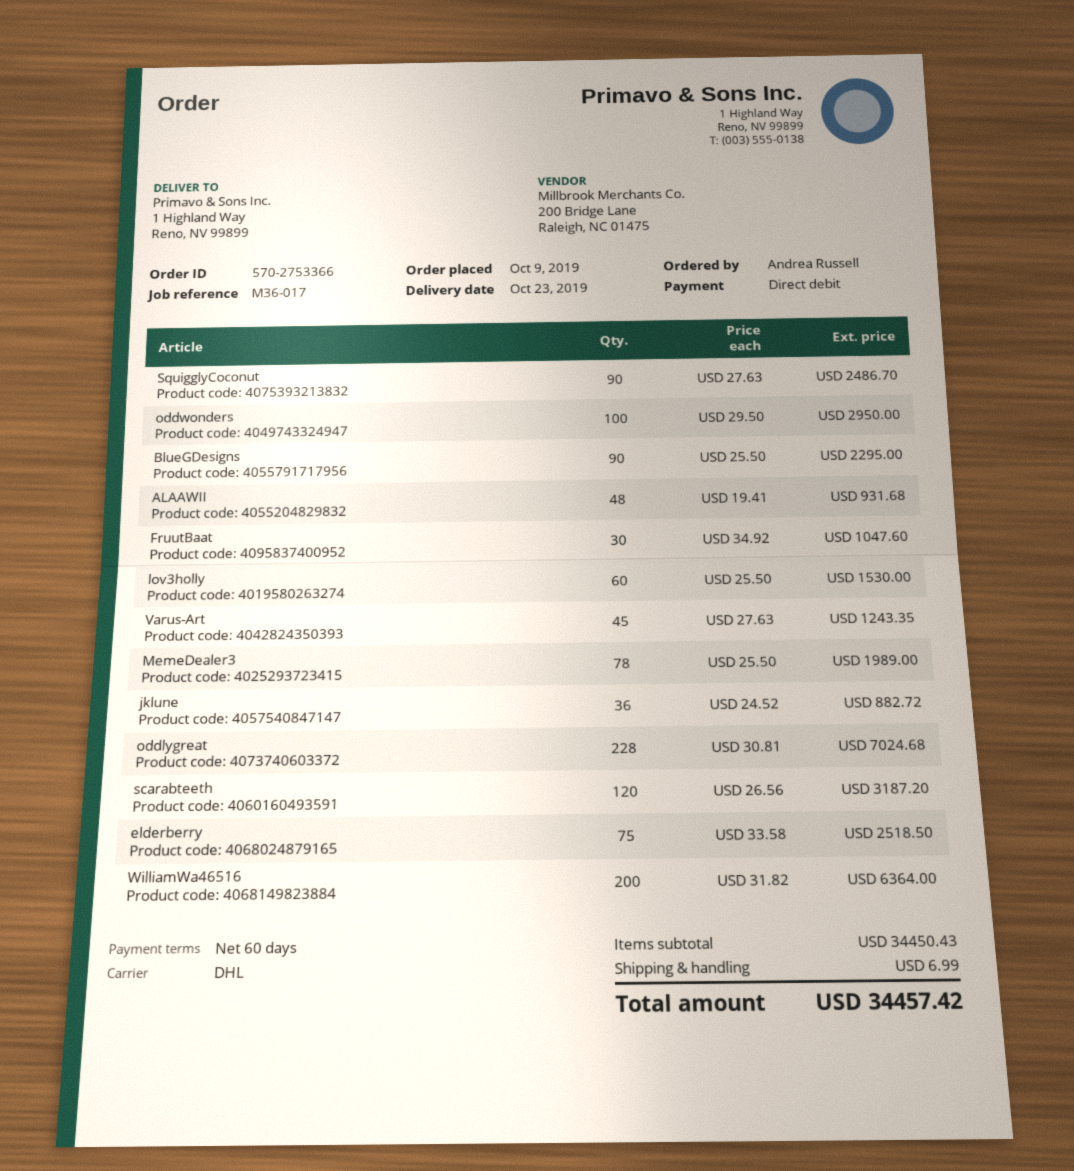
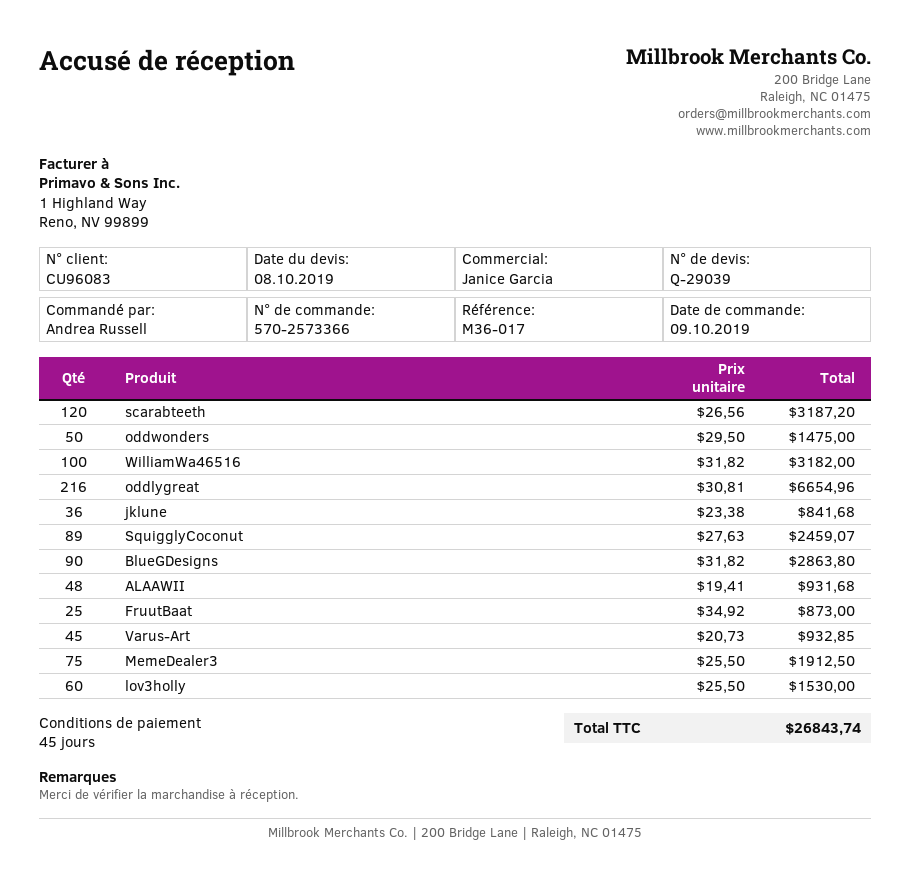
order number: 570-2753366 -> 570-2573366
payment terms: 60 days -> 45 days
SquigglyCoconut: 90 x 27.63 = 2486.70 -> 89 x 27.63 = 2459.07
oddwonders: 100 x 29.50 = 2950.00 -> 50 x 29.50 = 1475.00
BlueGDesigns: 90 x 25.50 = 2295.00 -> 90 x 31.82 = 2863.80
FruutBaat: 30 x 34.92 = 1047.60 -> 25 x 34.92 = 873.00
Varus-Art: 45 x 27.63 = 1243.35 -> 45 x 20.73 = 932.85
MemeDealer3: 78 x 25.50 = 1989.00 -> 75 x 25.50 = 1912.50
jklune: 36 x 24.52 = 882.72 -> 36 x 23.38 = 841.68
oddlygreat: 228 x 30.81 = 7024.68 -> 216 x 30.81 = 6654.96
elderberry: 75 x 33.58 = 2518.50 -> none
WilliamWa46516: 200 x 31.82 = 6364.00 -> 100 x 31.82 = 3182.00
shipping: 6.99 -> none
total: 34457.42 -> 26843.74

